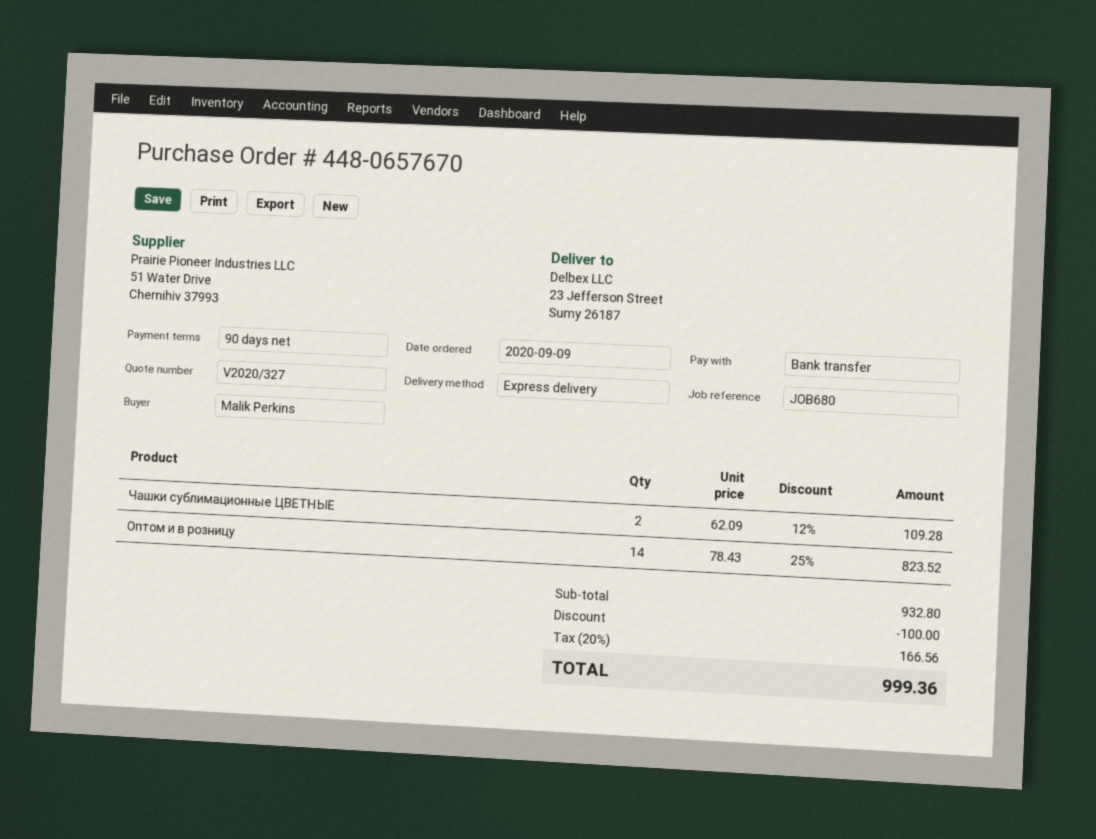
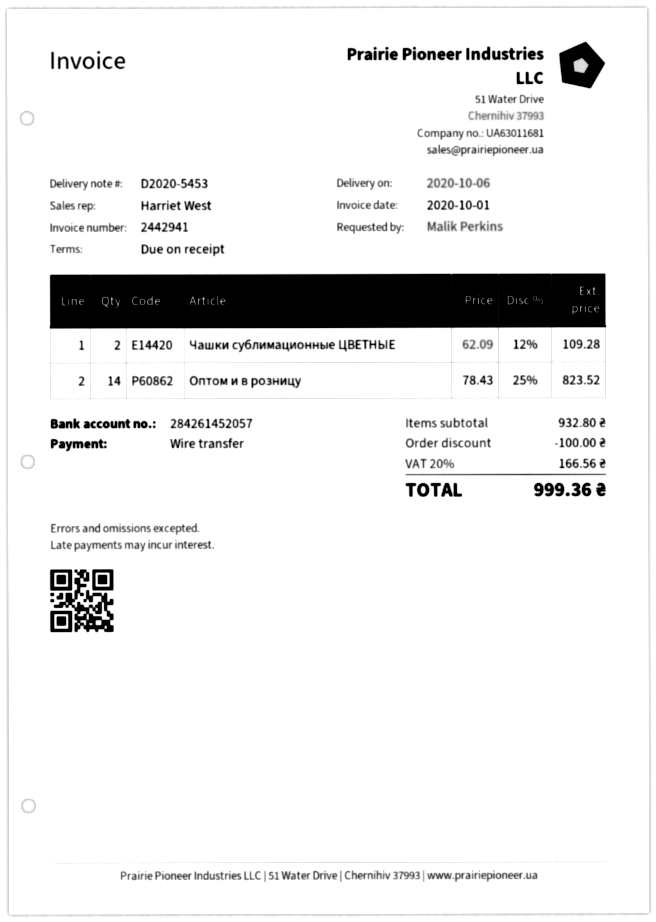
payment terms: 90 days -> on receipt

